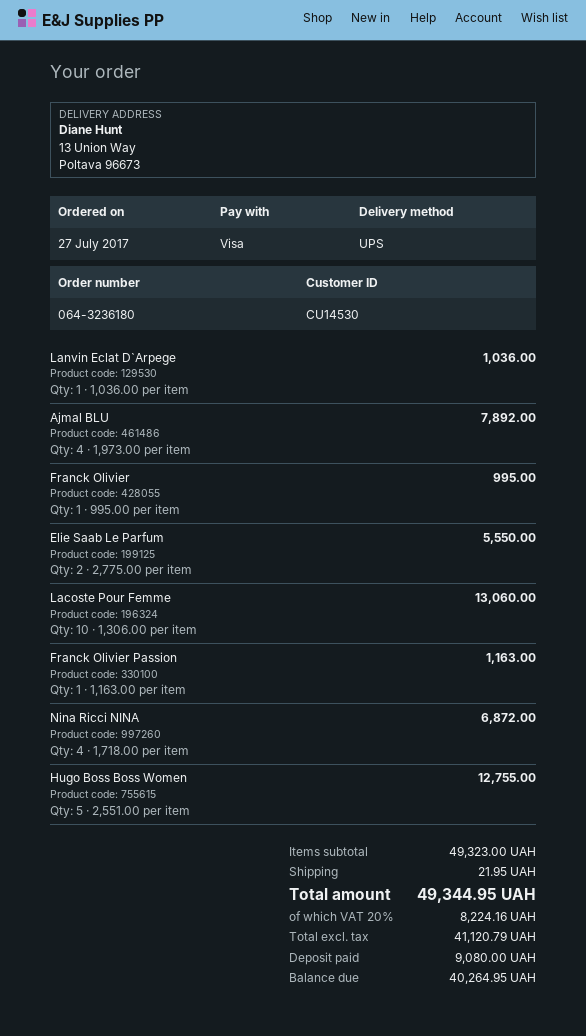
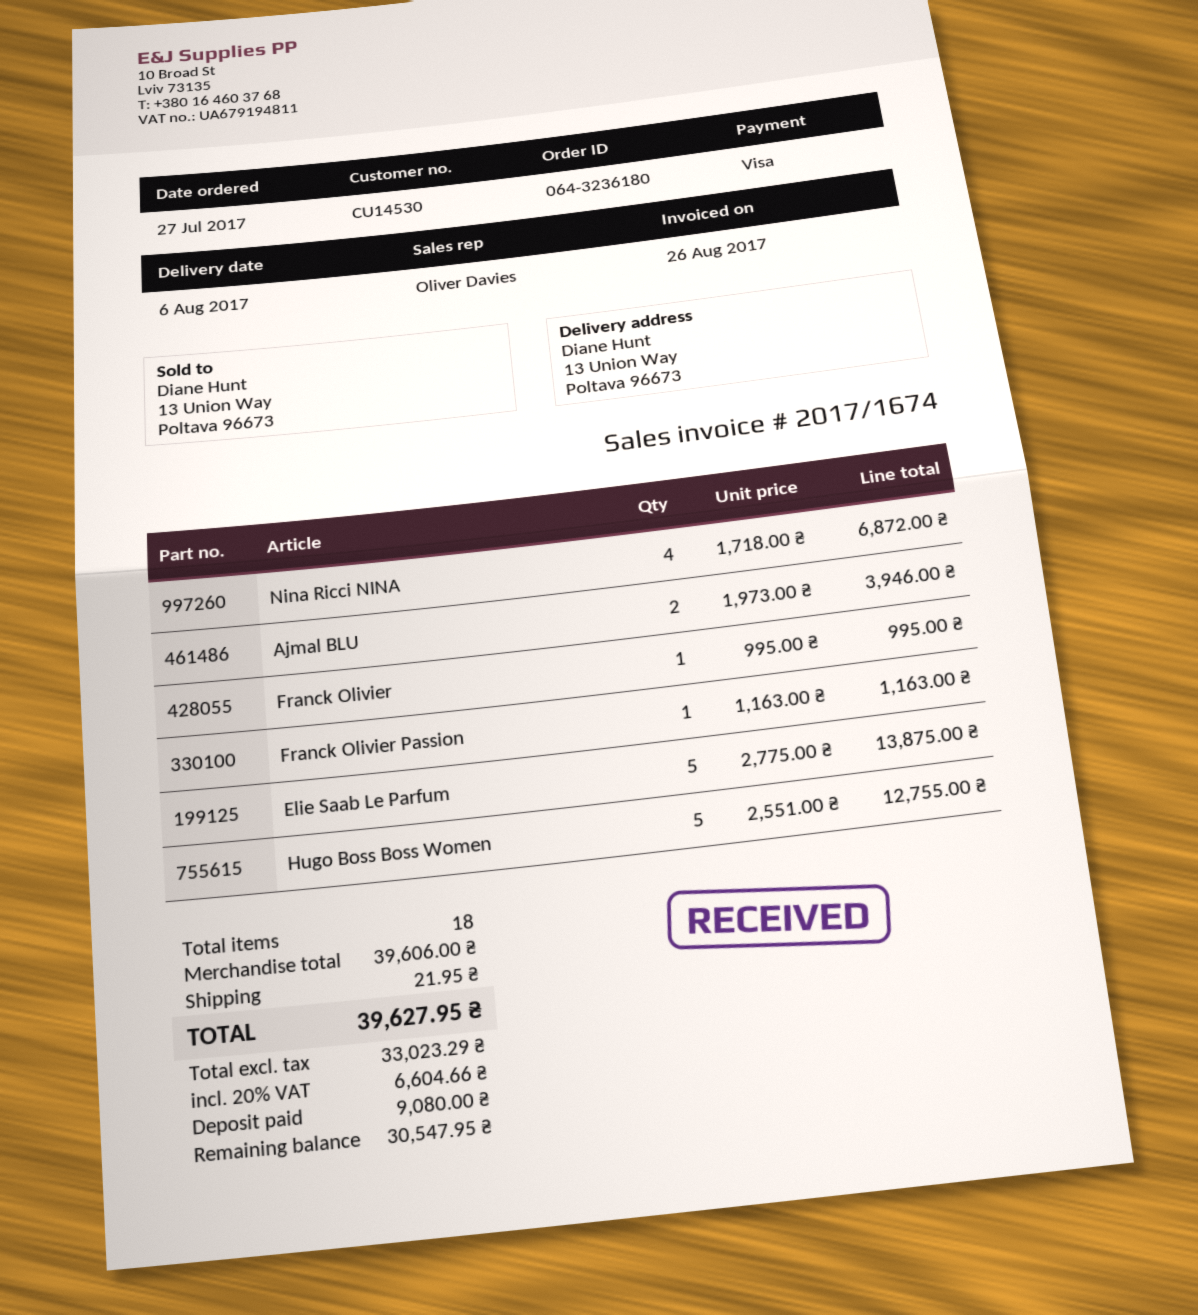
Lanvin Eclat D`Arpege: 1 x 1036.00 = 1036.00 -> none
Ajmal BLU: 4 x 1973.00 = 7892.00 -> 2 x 1973.00 = 3946.00
Elie Saab Le Parfum: 2 x 2775.00 = 5550.00 -> 5 x 2775.00 = 13875.00
Lacoste Pour Femme: 10 x 1306.00 = 13060.00 -> none
subtotal: 49323.00 -> 39606.00
net: 41120.79 -> 33023.29
tax: 20% = 8224.16 -> 20% = 6604.66
total: 49344.95 -> 39627.95
balance: 40264.95 -> 30547.95

